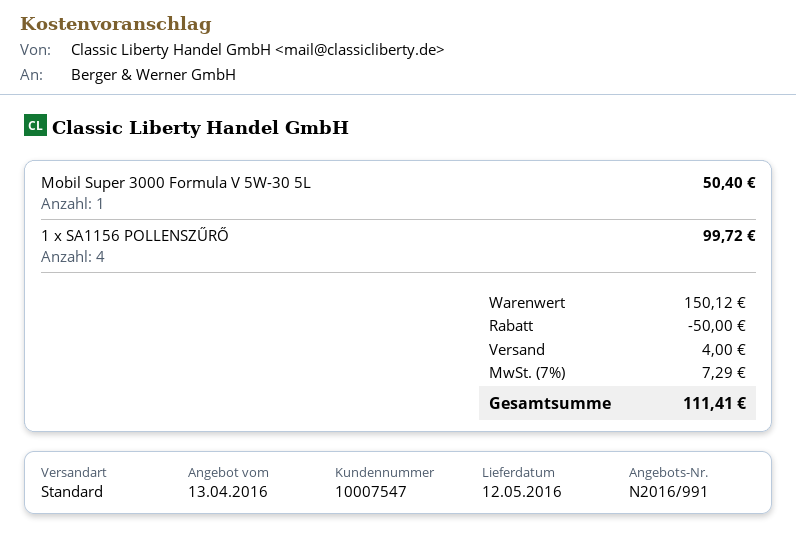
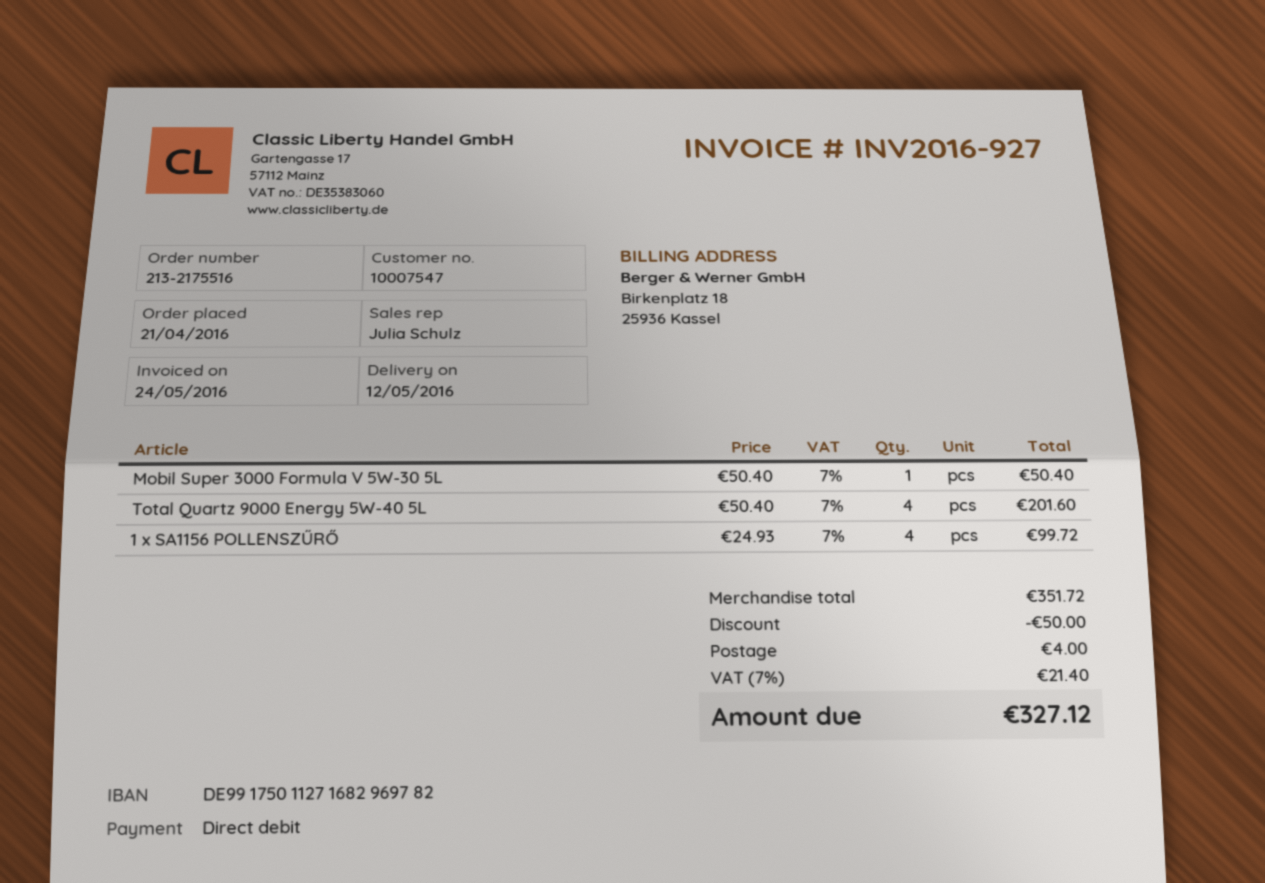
Total Quartz 9000 Energy 5W-40 5L: none -> 4 for 201.60
subtotal: 150.12 -> 351.72
tax: 7% = 7.29 -> 7% = 21.40
total: 111.41 -> 327.12

